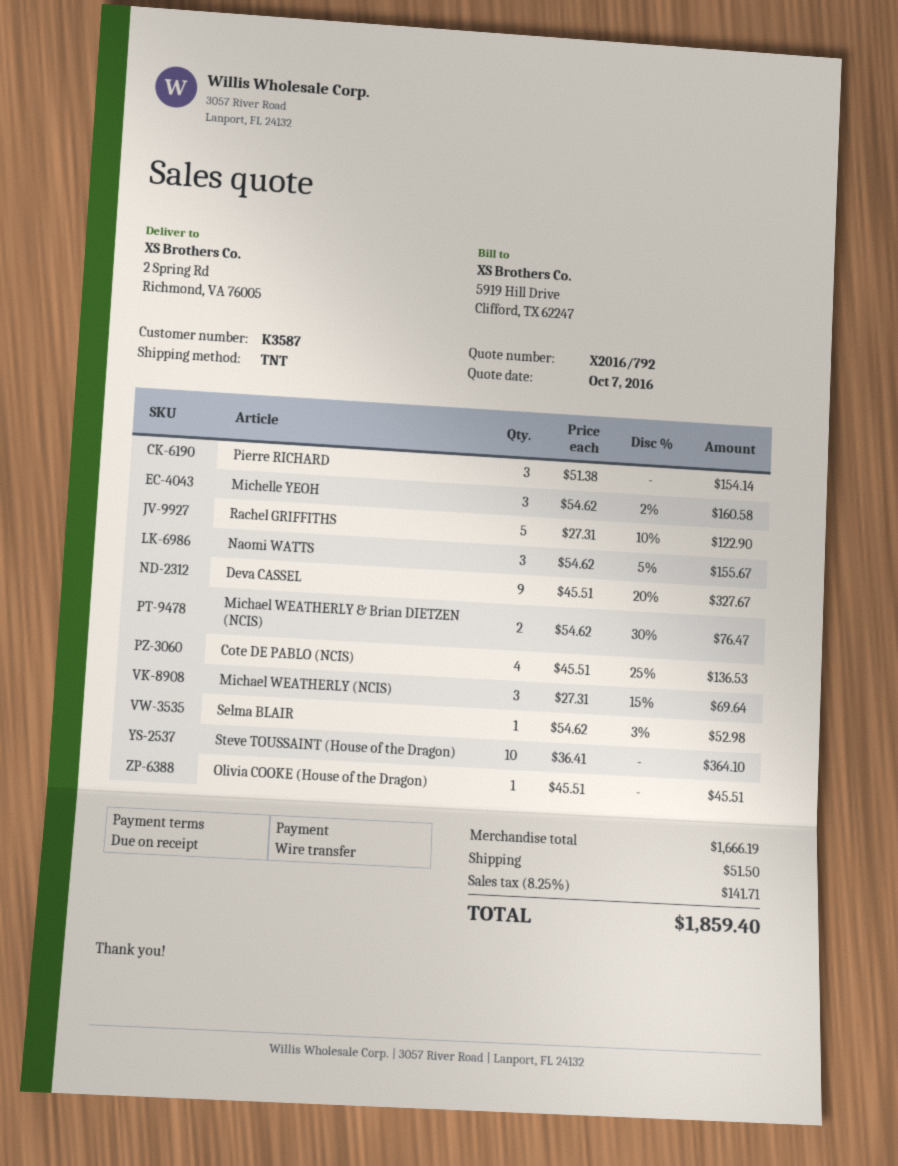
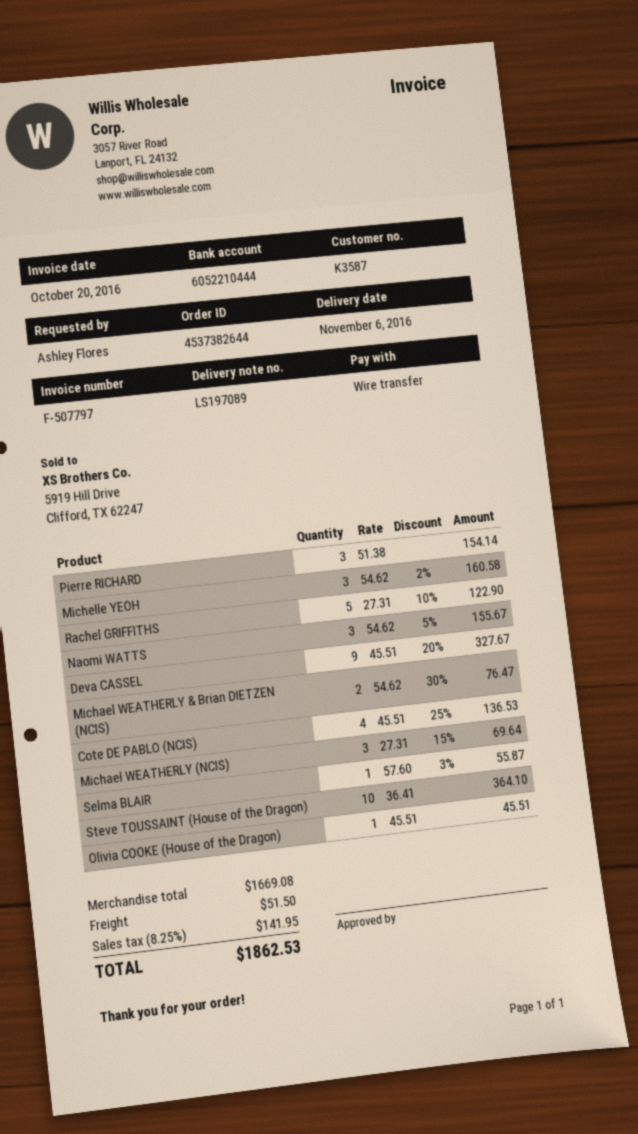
Selma BLAIR: 1 x 54.62 - 3% = 52.98 -> 1 x 57.60 - 3% = 55.87
subtotal: 1666.19 -> 1669.08
tax: 8.25% = 141.71 -> 8.25% = 141.95
total: 1859.40 -> 1862.53

